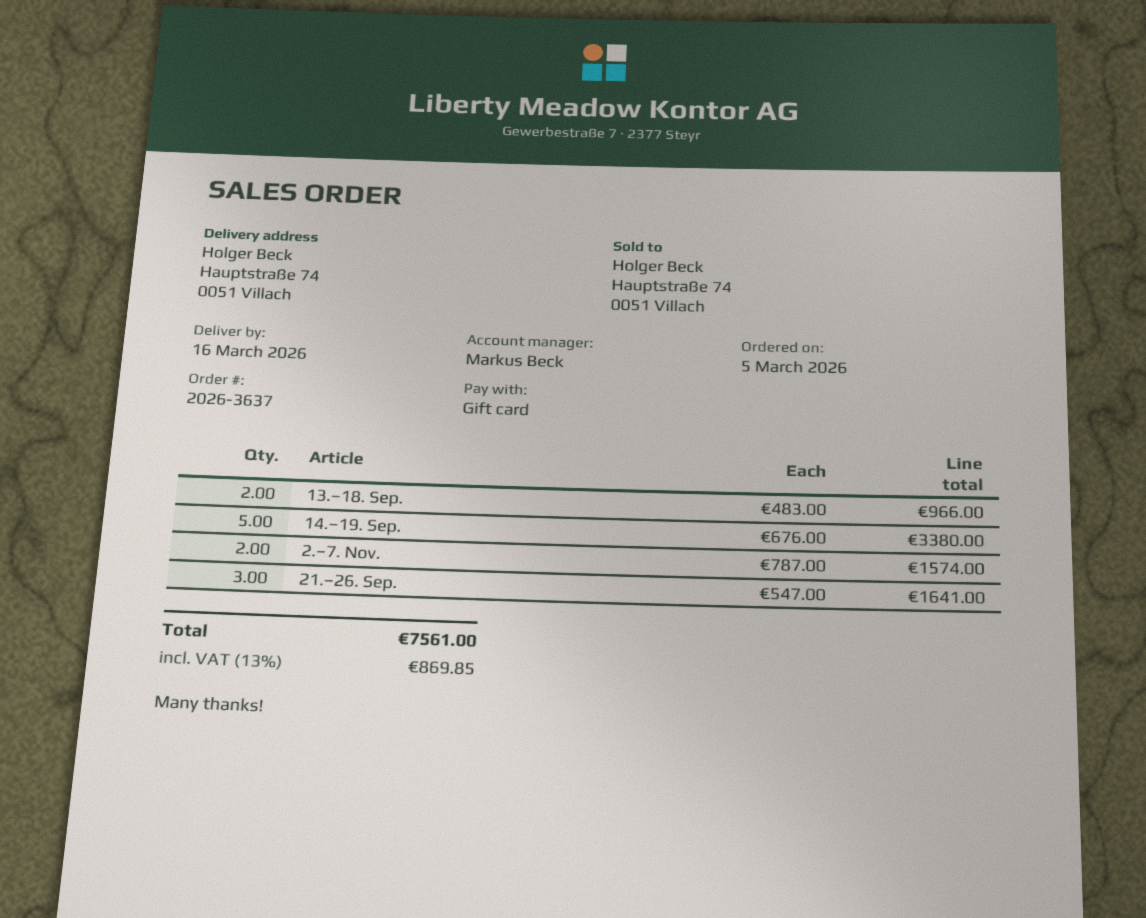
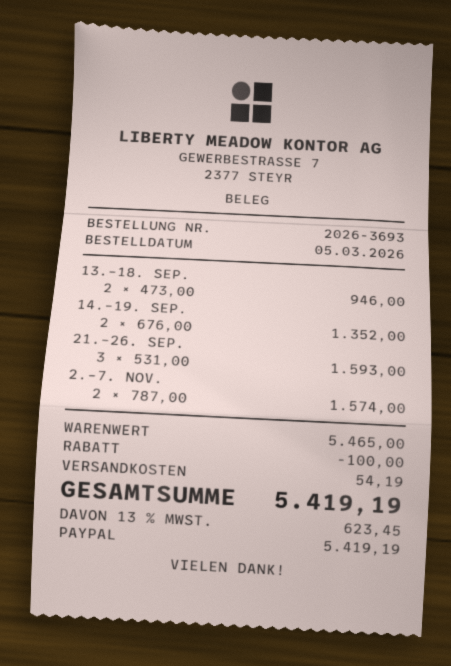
order number: 2026-3637 -> 2026-3693
payment method: gift card -> PayPal
13.–18. Sep.: 2 x 483.00 = 966.00 -> 2 x 473.00 = 946.00
14.–19. Sep.: 5 x 676.00 = 3380.00 -> 2 x 676.00 = 1352.00
21.–26. Sep.: 3 x 547.00 = 1641.00 -> 3 x 531.00 = 1593.00
discount: none -> 100.00
shipping: none -> 54.19
tax: 13% = 869.85 -> 13% = 623.45
total: 7561.00 -> 5419.19

